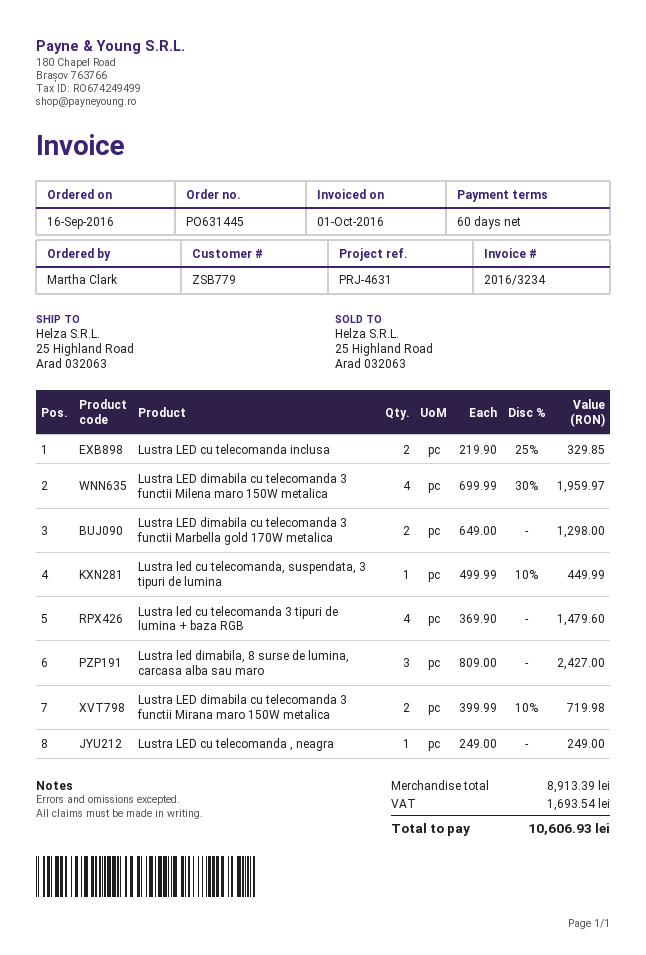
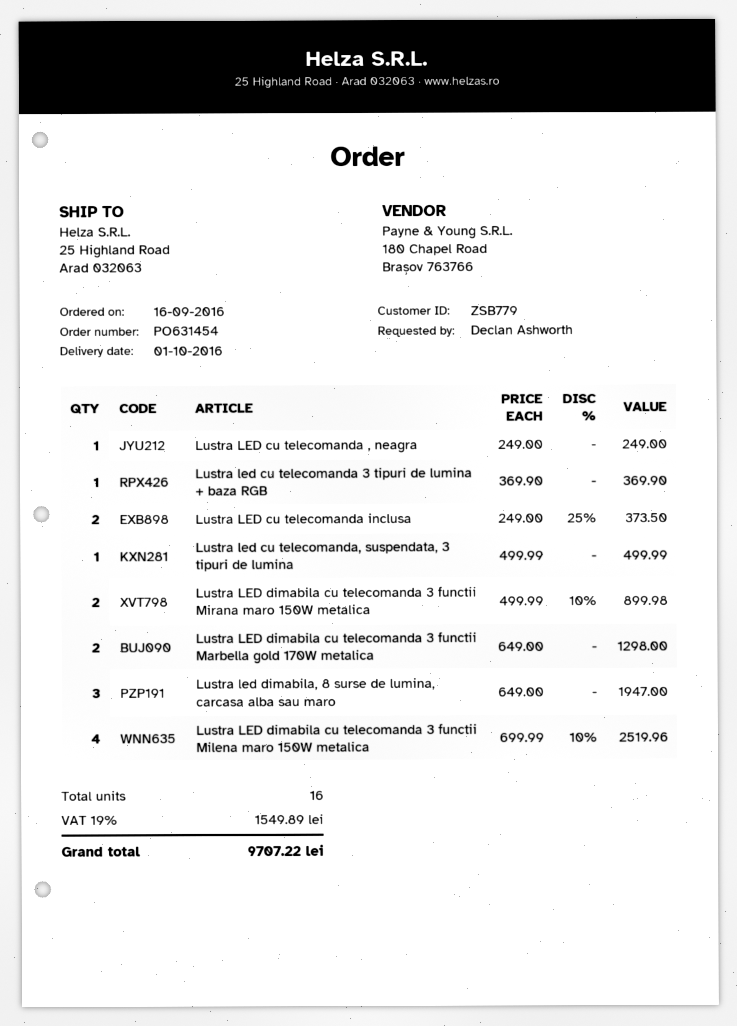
order number: PO631445 -> PO631454
ordered by: Martha Clark -> Declan Ashworth
Lustra LED cu telecomanda inclusa: 2 x 219.90 - 25% = 329.85 -> 2 x 249.00 - 25% = 373.50
Lustra LED dimabila cu telecomanda 3 functii Milena maro 150W metalica: 4 x 699.99 - 30% = 1959.97 -> 4 x 699.99 - 10% = 2519.96
Lustra led cu telecomanda, suspendata, 3 tipuri de lumina: 1 x 499.99 - 10% = 449.99 -> 1 x 499.99 = 499.99
Lustra led cu telecomanda 3 tipuri de lumina + baza RGB: 4 x 369.90 = 1479.60 -> 1 x 369.90 = 369.90
Lustra led dimabila, 8 surse de lumina, carcasa alba sau maro: 3 x 809.00 = 2427.00 -> 3 x 649.00 = 1947.00
Lustra LED dimabila cu telecomanda 3 functii Mirana maro 150W metalica: 2 x 399.99 - 10% = 719.98 -> 2 x 499.99 - 10% = 899.98
tax: 1693.54 -> 1549.89
total: 10606.93 -> 9707.22

